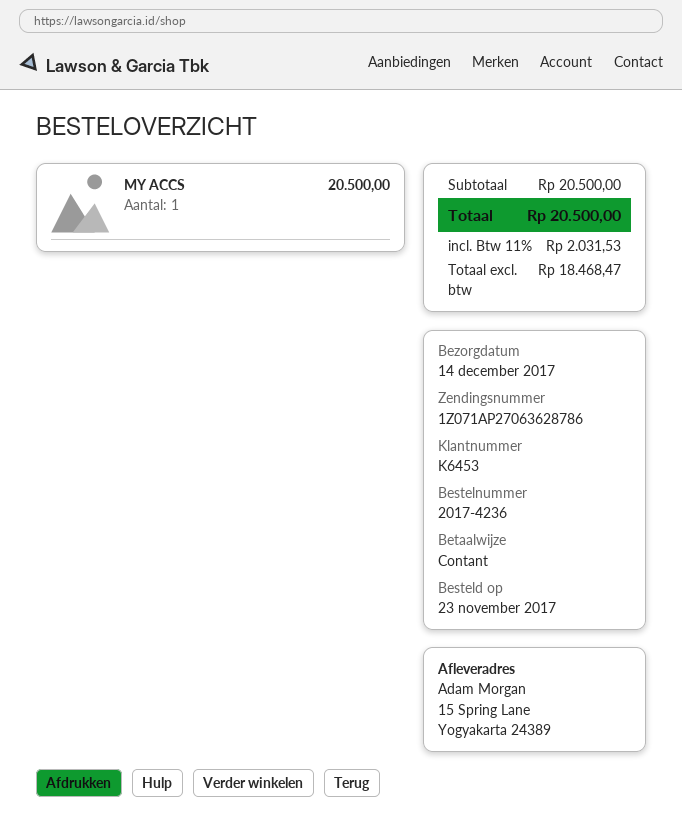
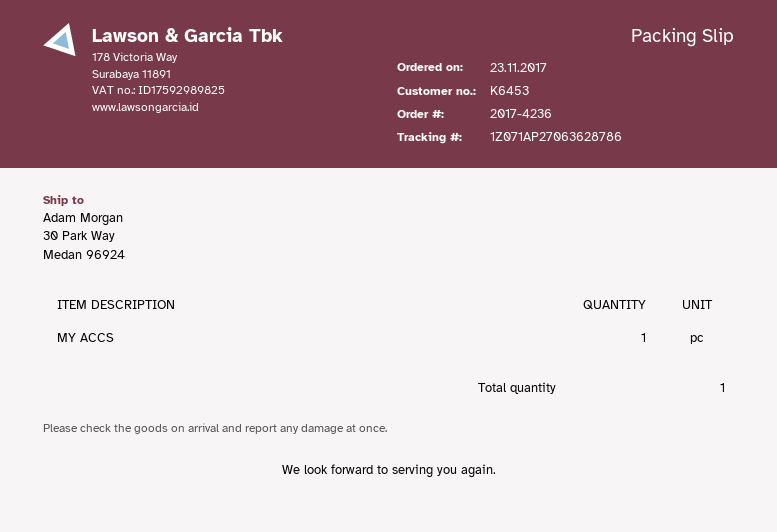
ship to: 15 Spring Lane, Yogyakarta 24389 -> 30 Park Way, Medan 96924

